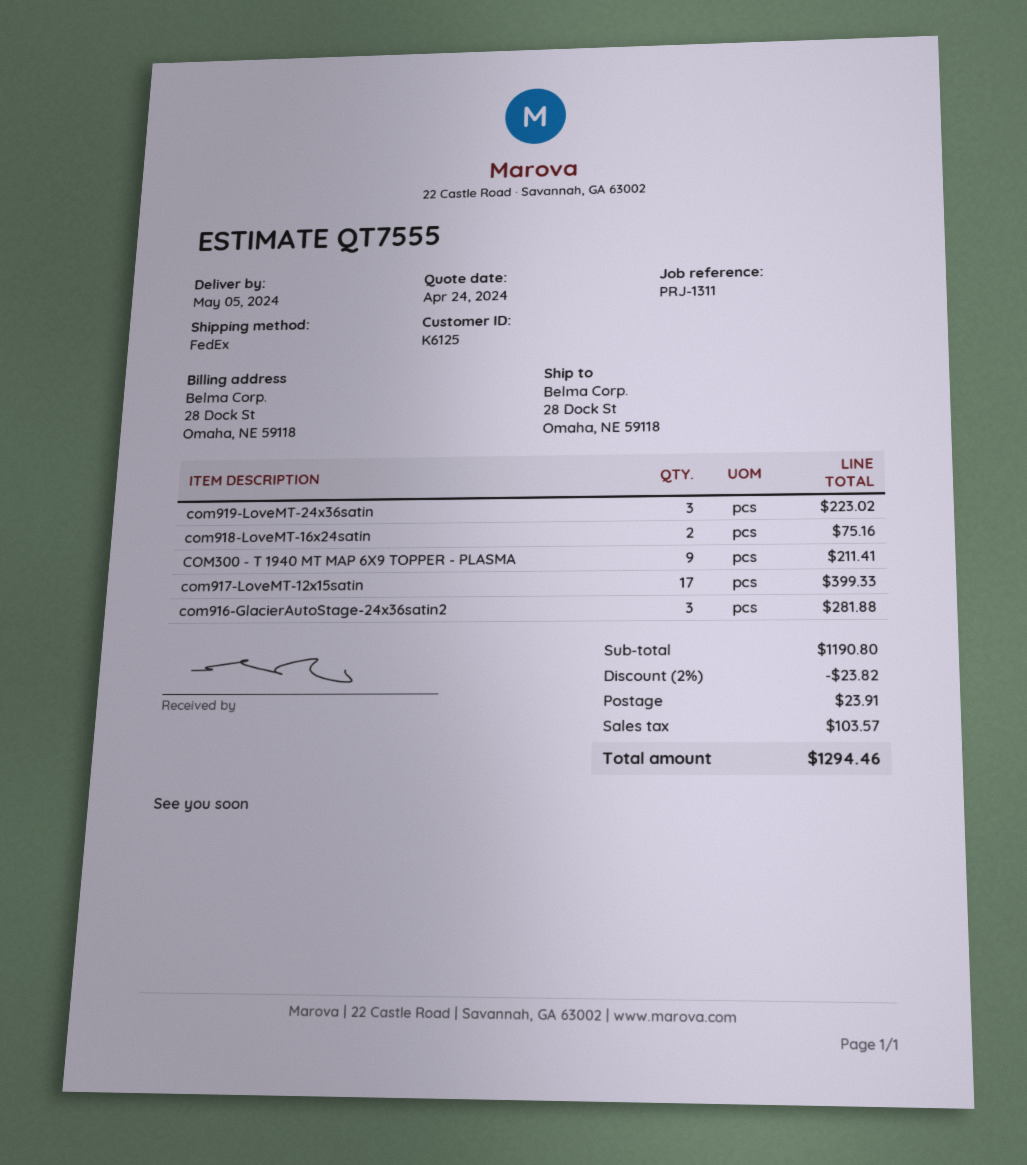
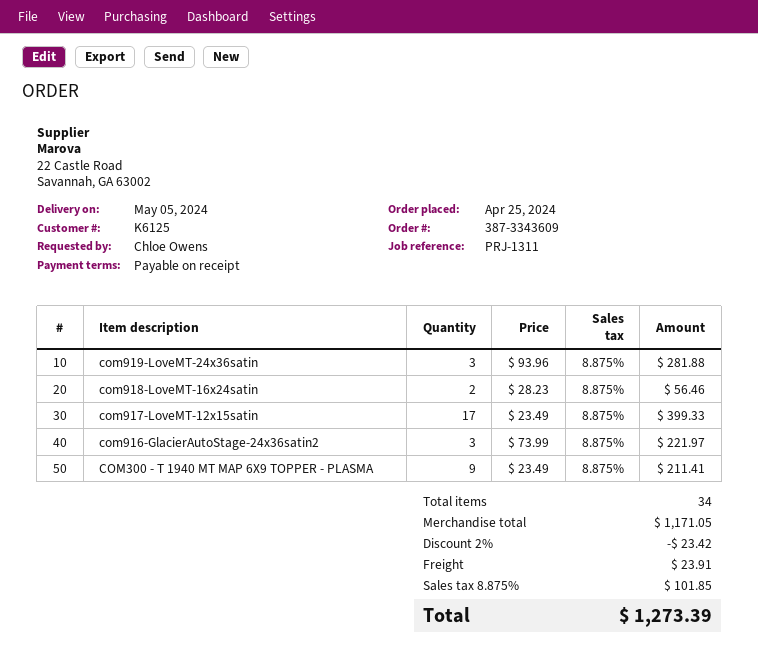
com919-LoveMT-24x36satin: 3 for 223.02 -> 3 for 281.88
com918-LoveMT-16x24satin: 2 for 75.16 -> 2 for 56.46
com916-GlacierAutoStage-24x36satin2: 3 for 281.88 -> 3 for 221.97
subtotal: 1190.80 -> 1171.05
discount: 2% = 23.82 -> 2% = 23.42
tax: 103.57 -> 101.85
total: 1294.46 -> 1273.39

